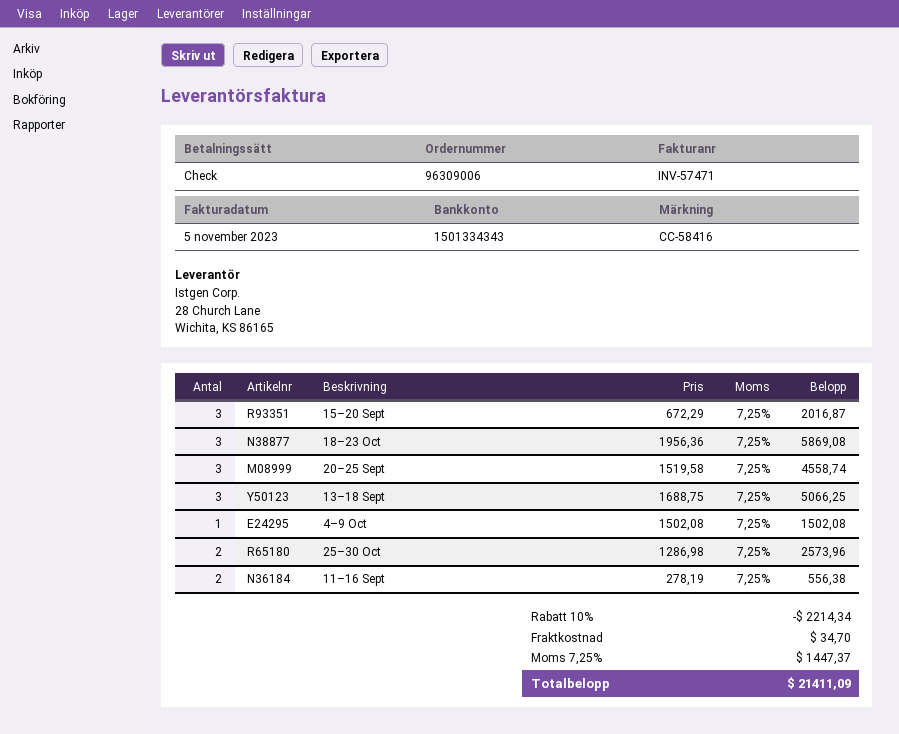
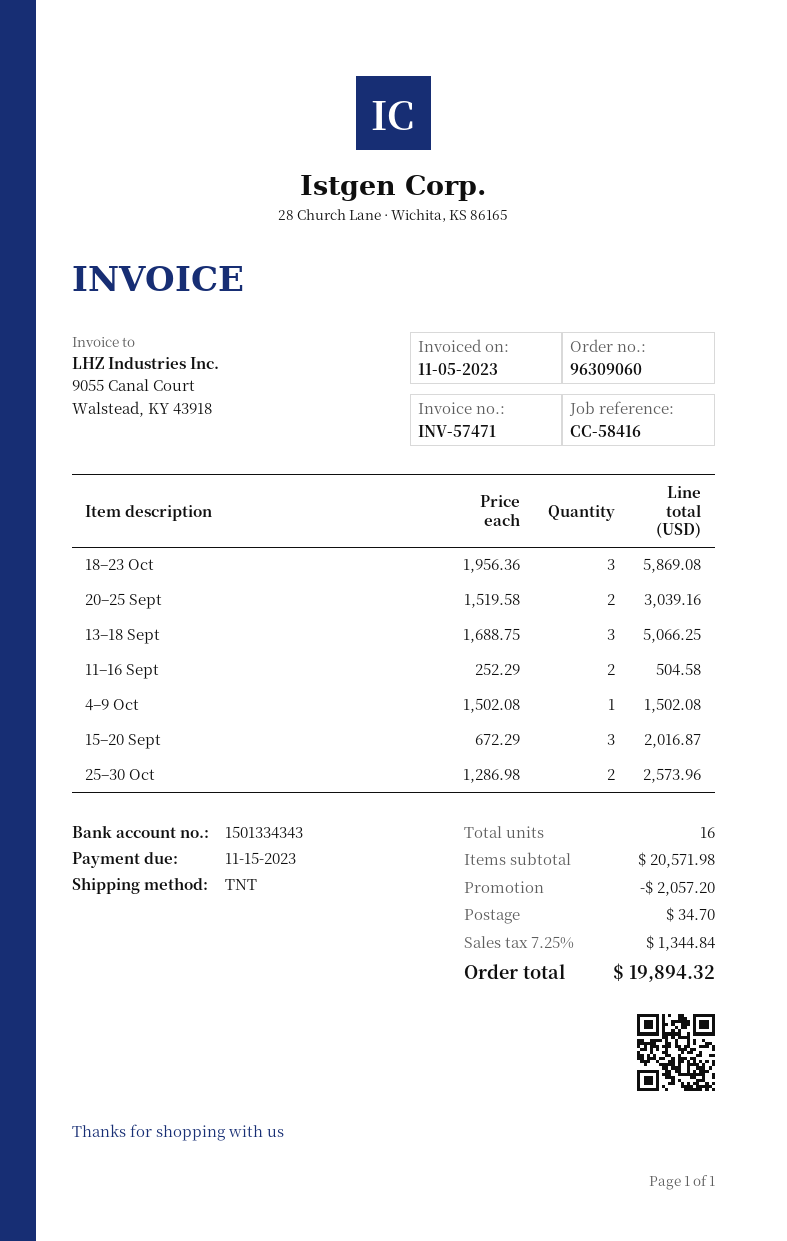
order number: 96309006 -> 96309060
20–25 Sept: 3 x 1519.58 = 4558.74 -> 2 x 1519.58 = 3039.16
11–16 Sept: 2 x 278.19 = 556.38 -> 2 x 252.29 = 504.58
discount: 2214.34 -> 2057.20
tax: 7.25% = 1447.37 -> 7.25% = 1344.84
total: 21411.09 -> 19894.32

